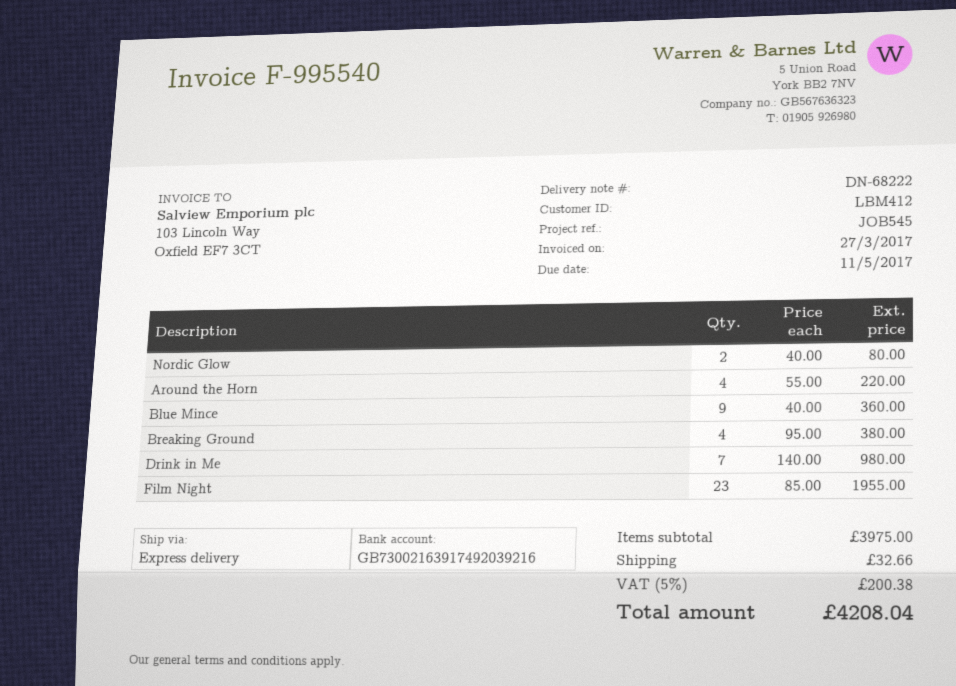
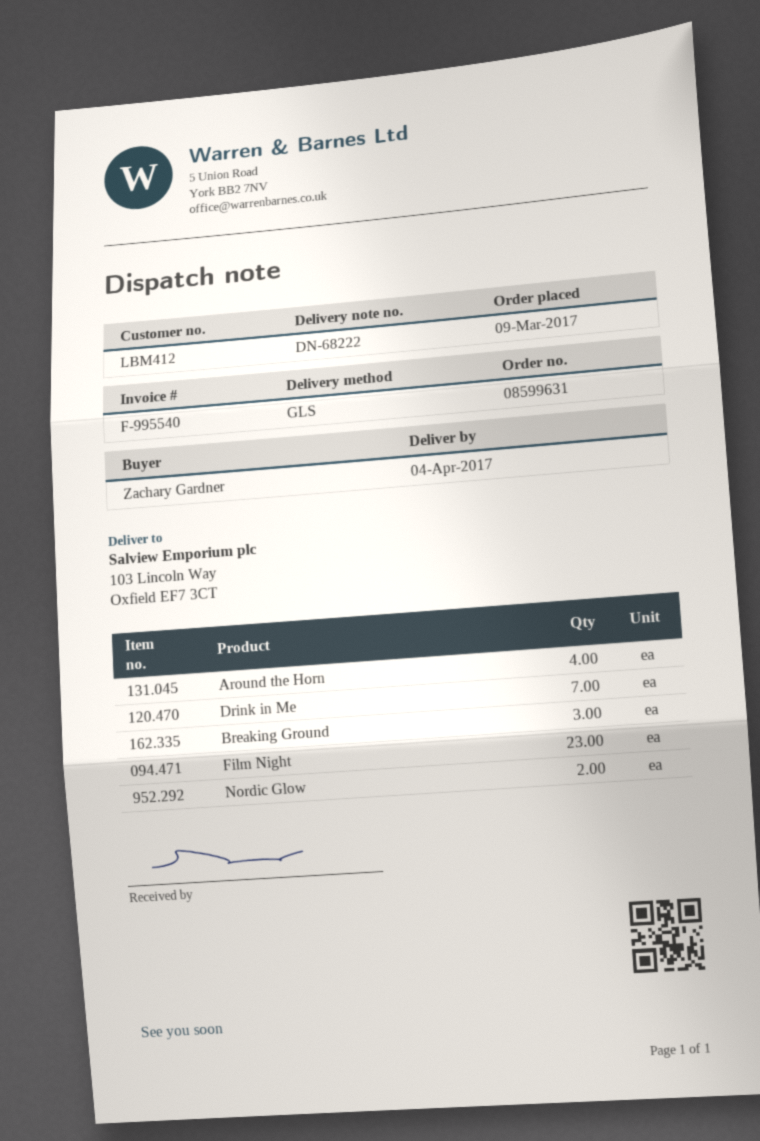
shipping method: express -> GLS
Blue Mince: 9 -> none
Breaking Ground: 4 -> 3

